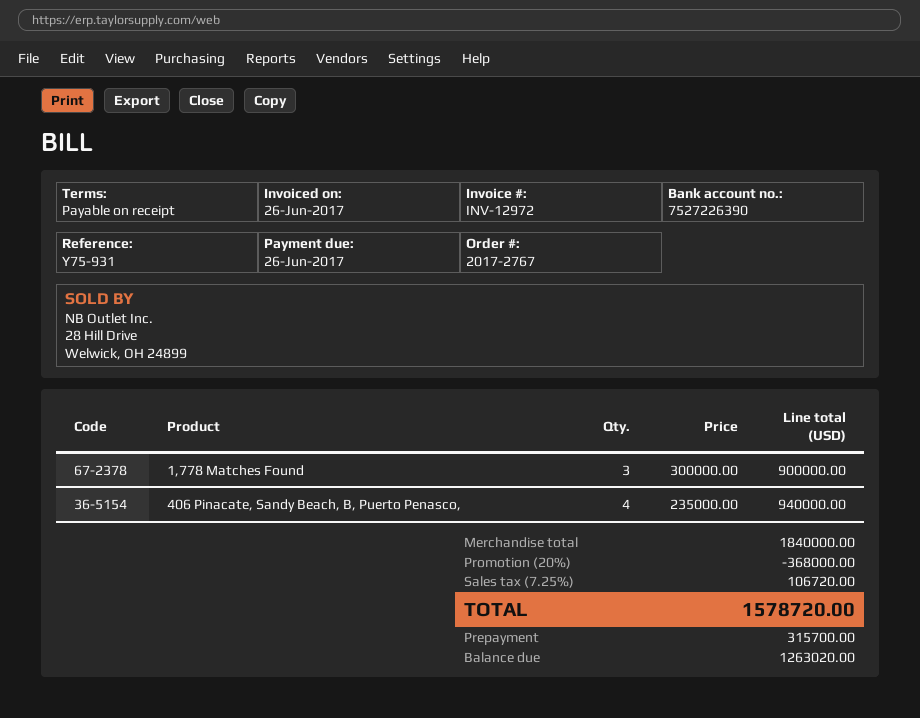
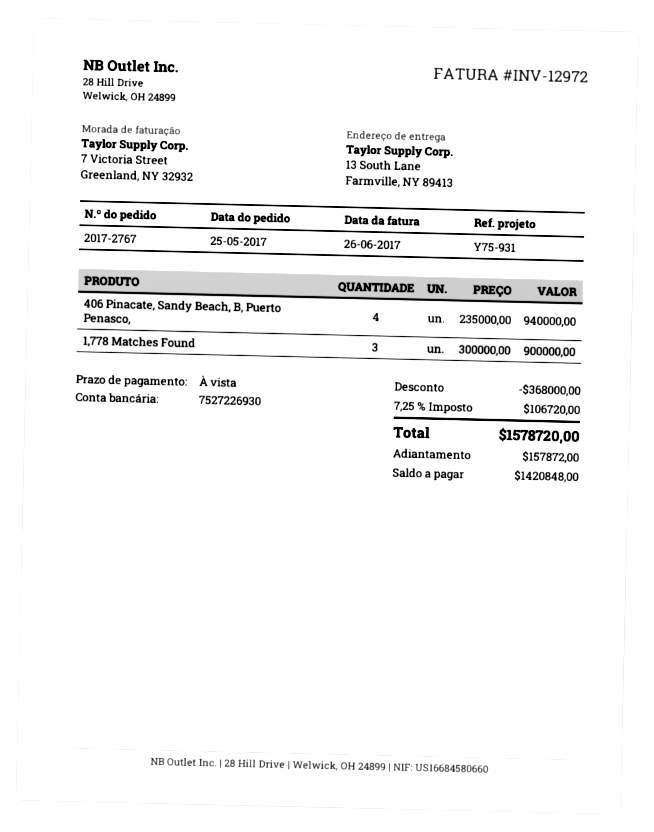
bank account: 7527226390 -> 7527226930
deposit: 315700.00 -> 157872.00
balance: 1263020.00 -> 1420848.00

